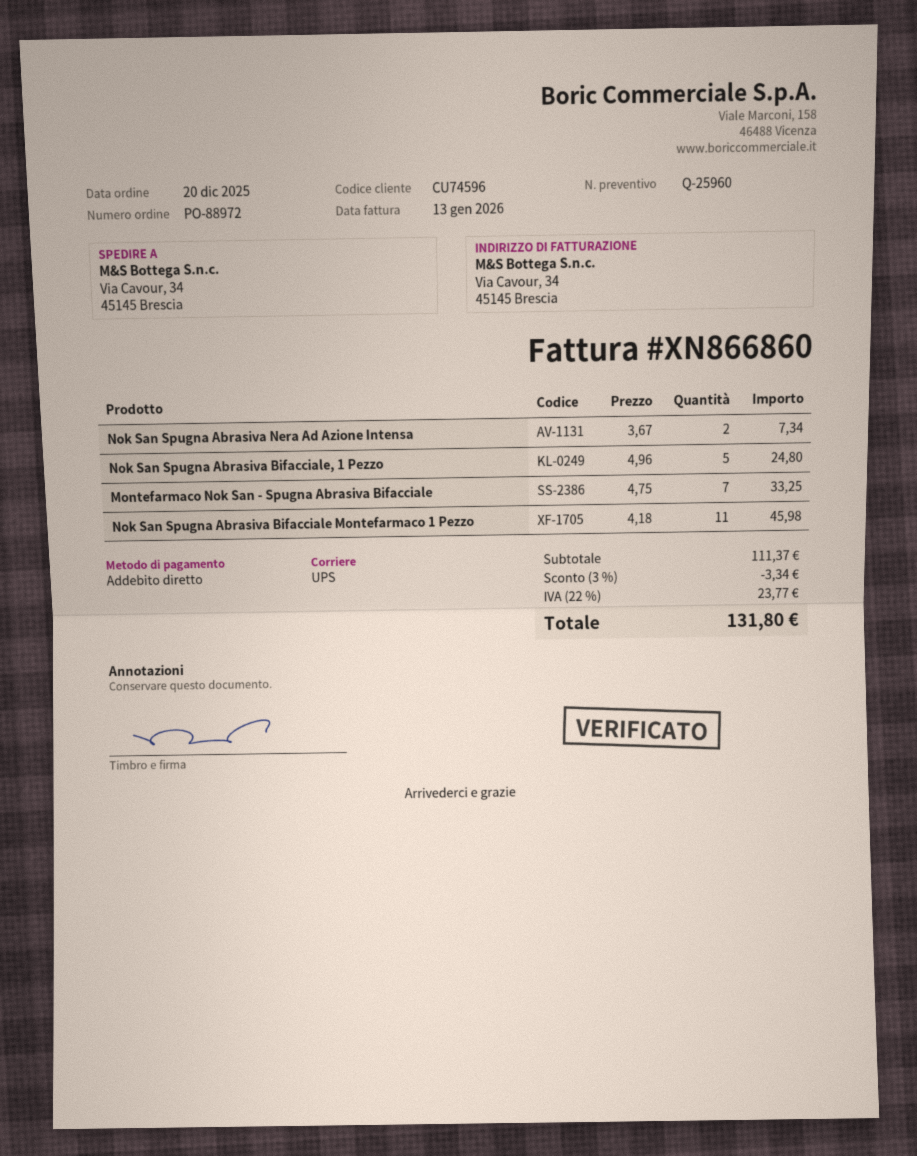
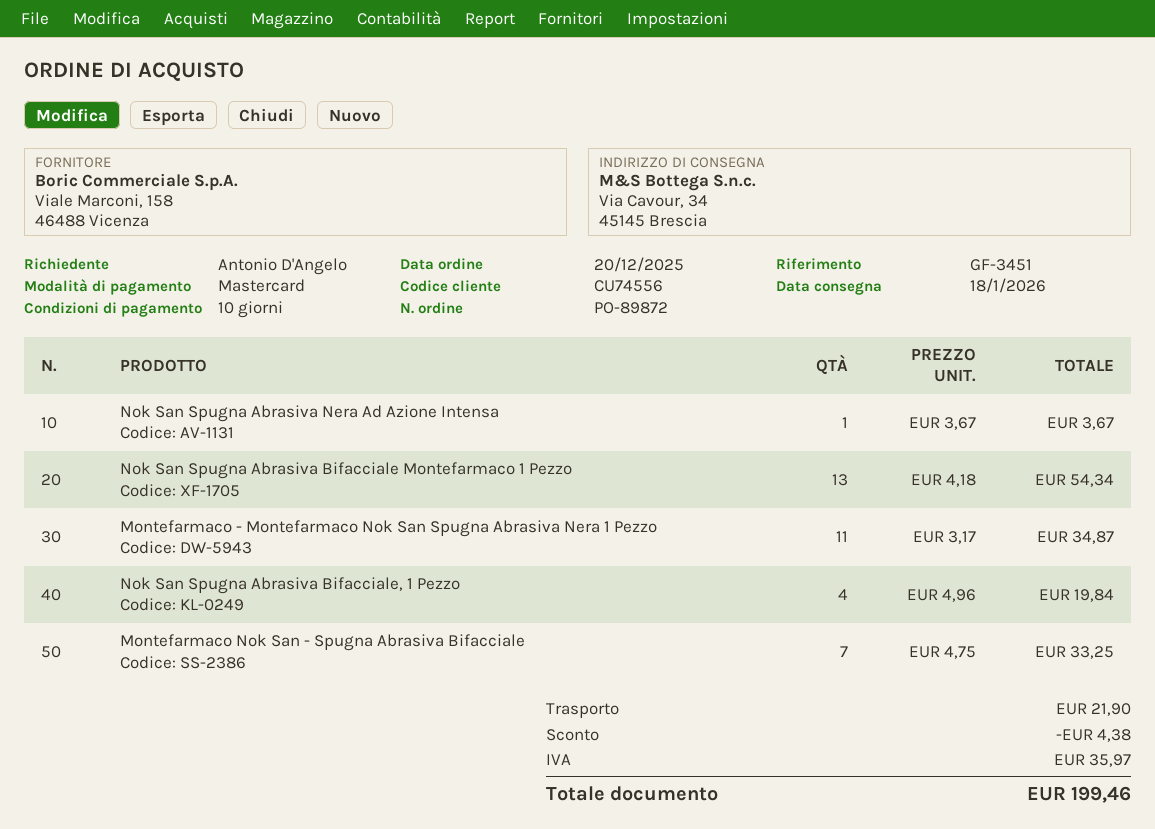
order number: PO-88972 -> PO-89872
customer number: CU74596 -> CU74556
payment method: direct debit -> Mastercard
Nok San Spugna Abrasiva Nera Ad Azione Intensa: 2 x 3.67 = 7.34 -> 1 x 3.67 = 3.67
Nok San Spugna Abrasiva Bifacciale, 1 Pezzo: 5 x 4.96 = 24.80 -> 4 x 4.96 = 19.84
Nok San Spugna Abrasiva Bifacciale Montefarmaco 1 Pezzo: 11 x 4.18 = 45.98 -> 13 x 4.18 = 54.34
Montefarmaco - Montefarmaco Nok San Spugna Abrasiva Nera 1 Pezzo: none -> 11 x 3.17 = 34.87
discount: 3.34 -> 4.38
shipping: none -> 21.90
tax: 23.77 -> 35.97
total: 131.80 -> 199.46

